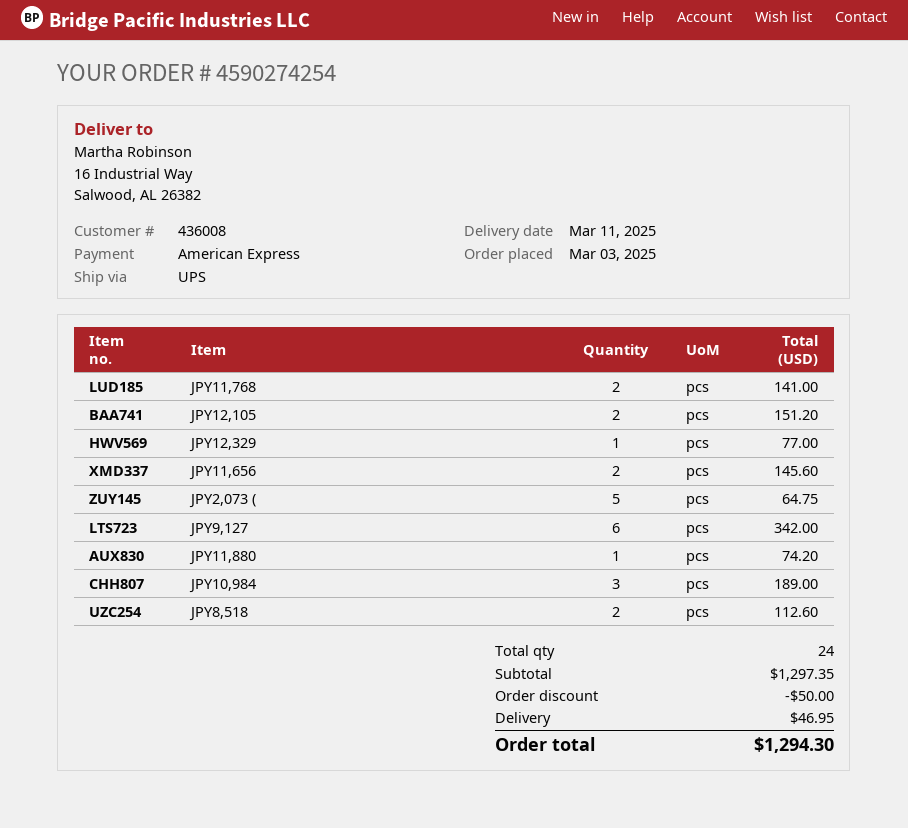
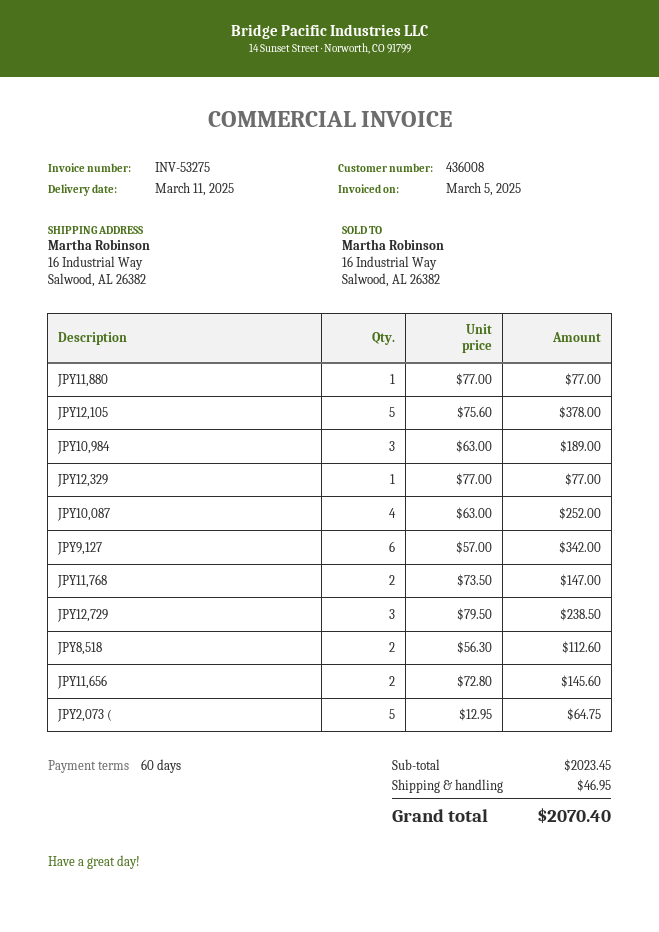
JPY11,768: 2 for 141.00 -> 2 for 147.00
JPY12,105: 2 for 151.20 -> 5 for 378.00
JPY11,880: 1 for 74.20 -> 1 for 77.00
JPY10,087: none -> 4 for 252.00
JPY12,729: none -> 3 for 238.50
subtotal: 1297.35 -> 2023.45
discount: 50.00 -> none
total: 1294.30 -> 2070.40

